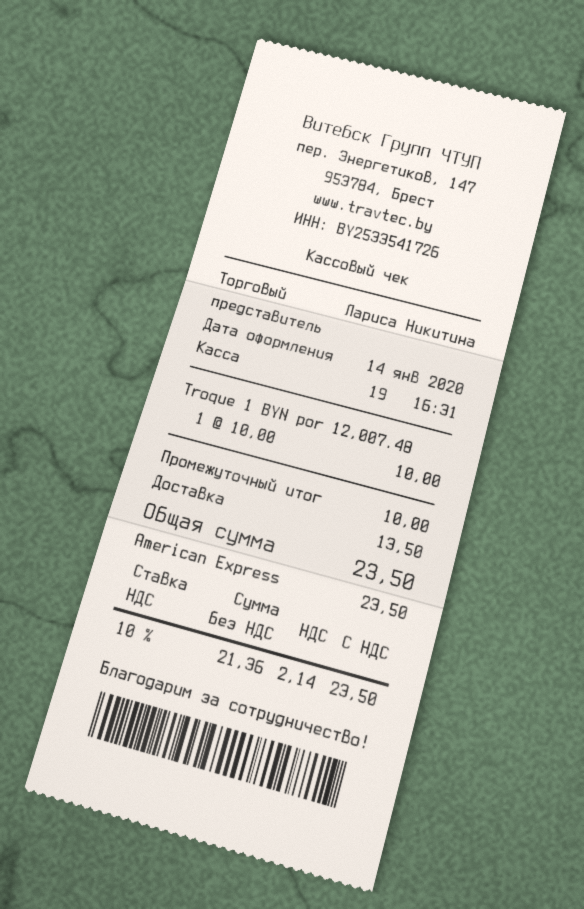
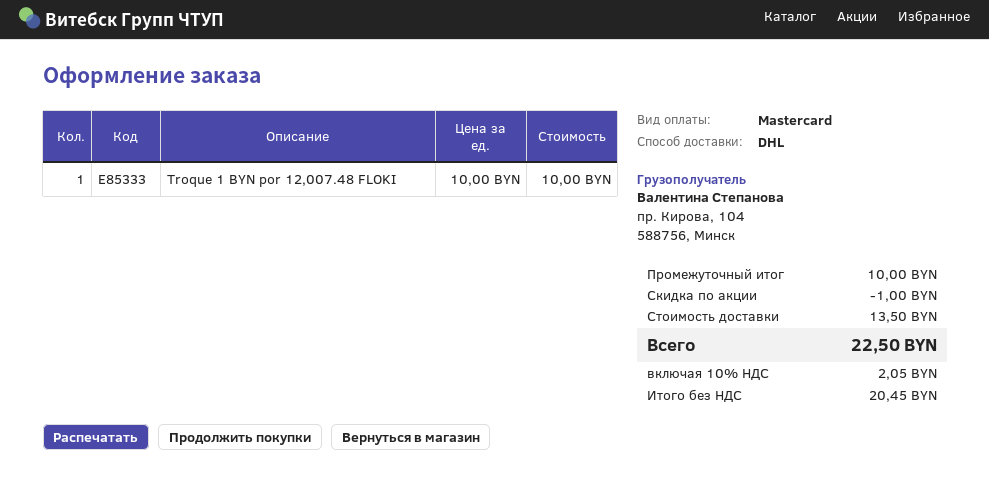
payment method: American Express -> Mastercard
discount: none -> 1.00
net: 21.36 -> 20.45
tax: 10% = 2.14 -> 10% = 2.05
total: 23.50 -> 22.50

